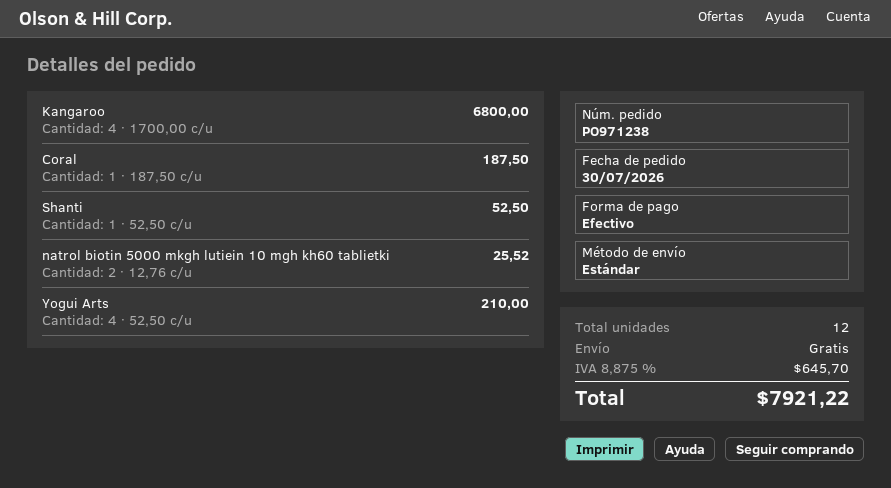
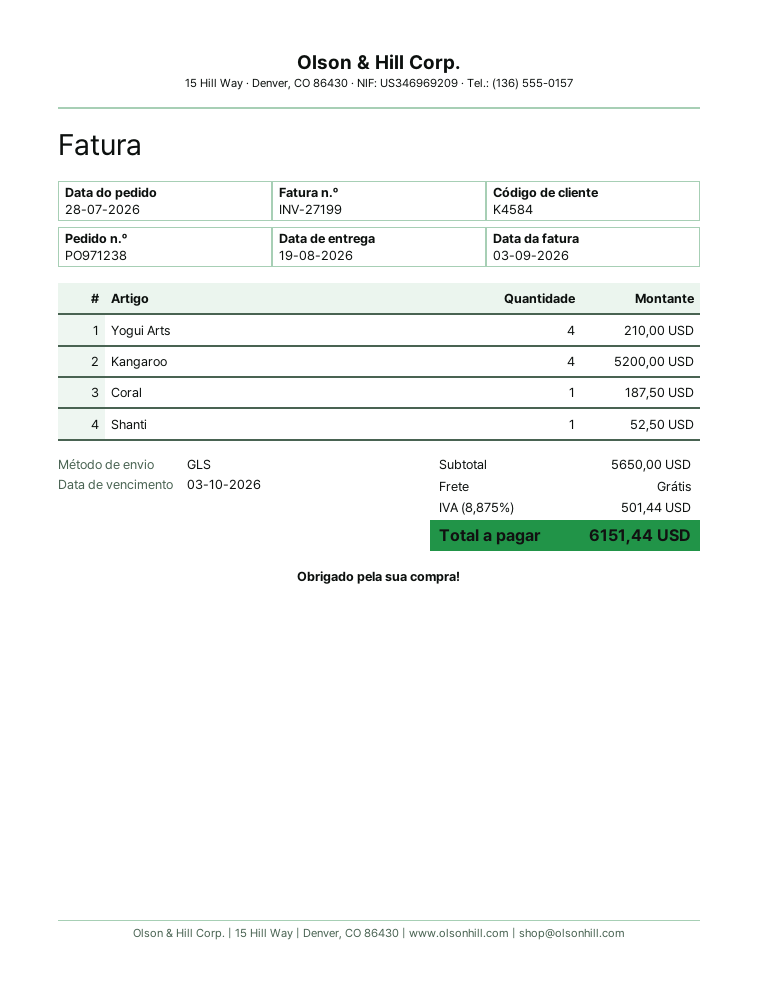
order date: 2026-07-30 -> 2026-07-28
shipping method: standard -> GLS
Kangaroo: 4 for 6800.00 -> 4 for 5200.00
natrol biotin 5000 mkgh lutiein 10 mgh kh60 tablietki: 2 for 25.52 -> none
tax: 8.875% = 645.70 -> 8.875% = 501.44
total: 7921.22 -> 6151.44

